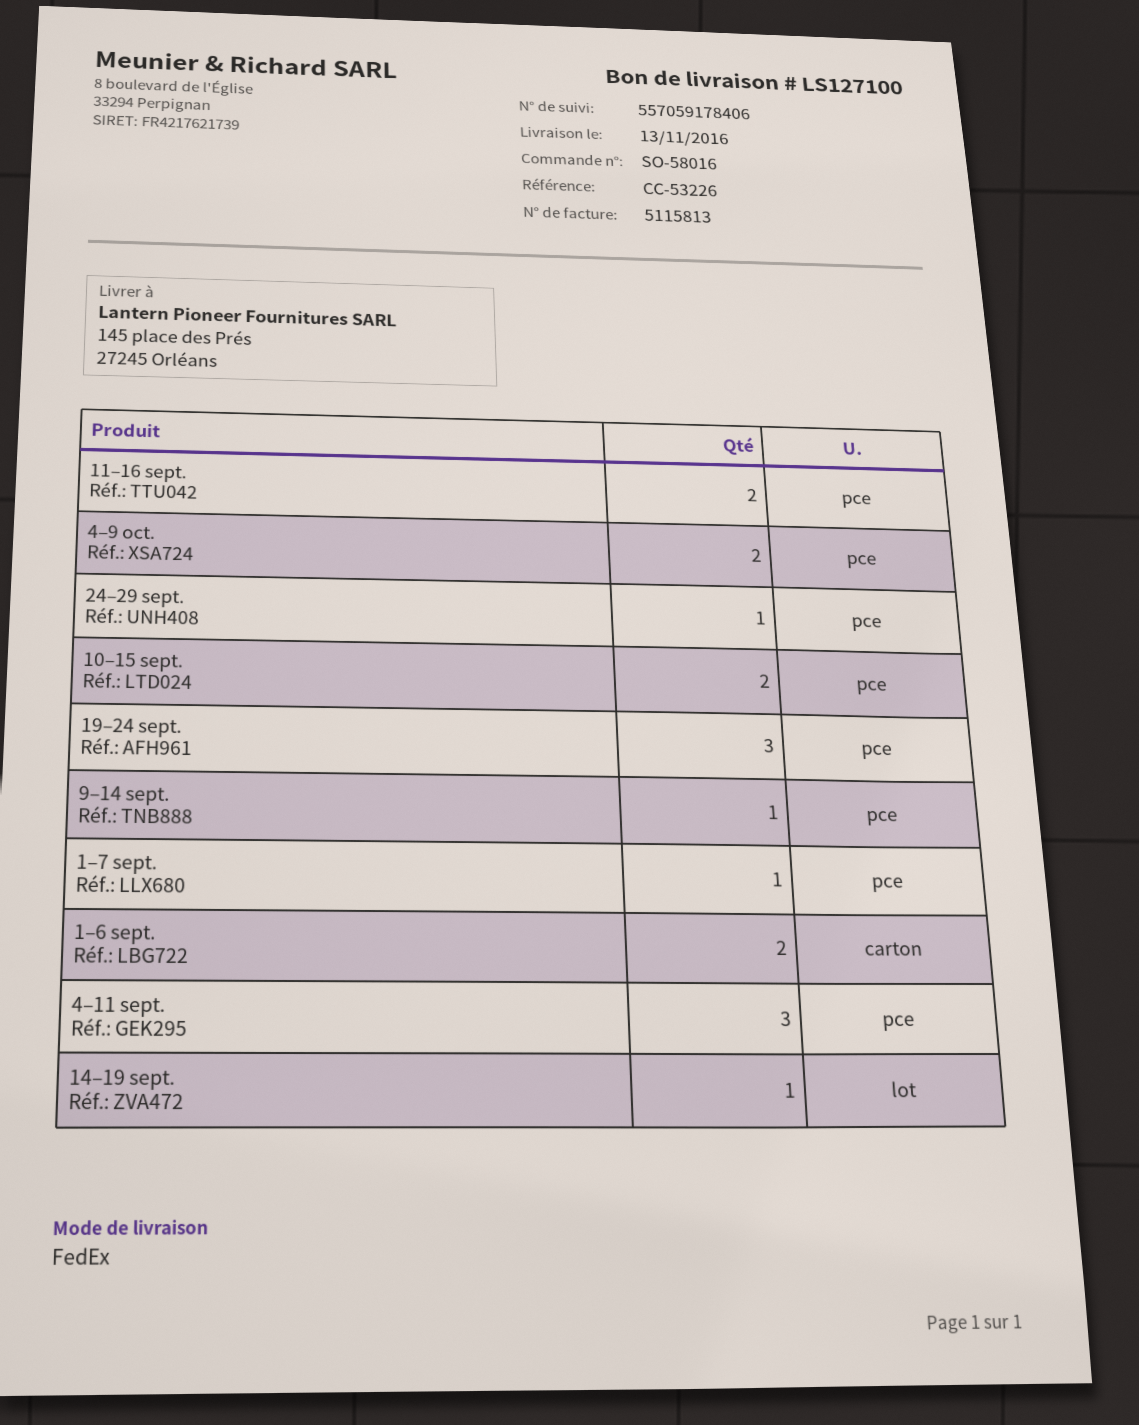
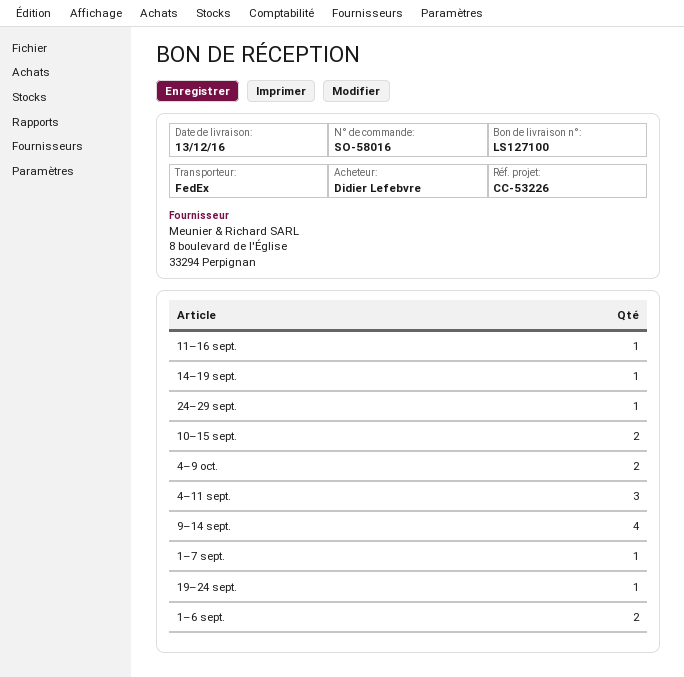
delivery date: 2016-11-13 -> 2016-12-13
11–16 sept.: 2 -> 1
19–24 sept.: 3 -> 1
9–14 sept.: 1 -> 4

